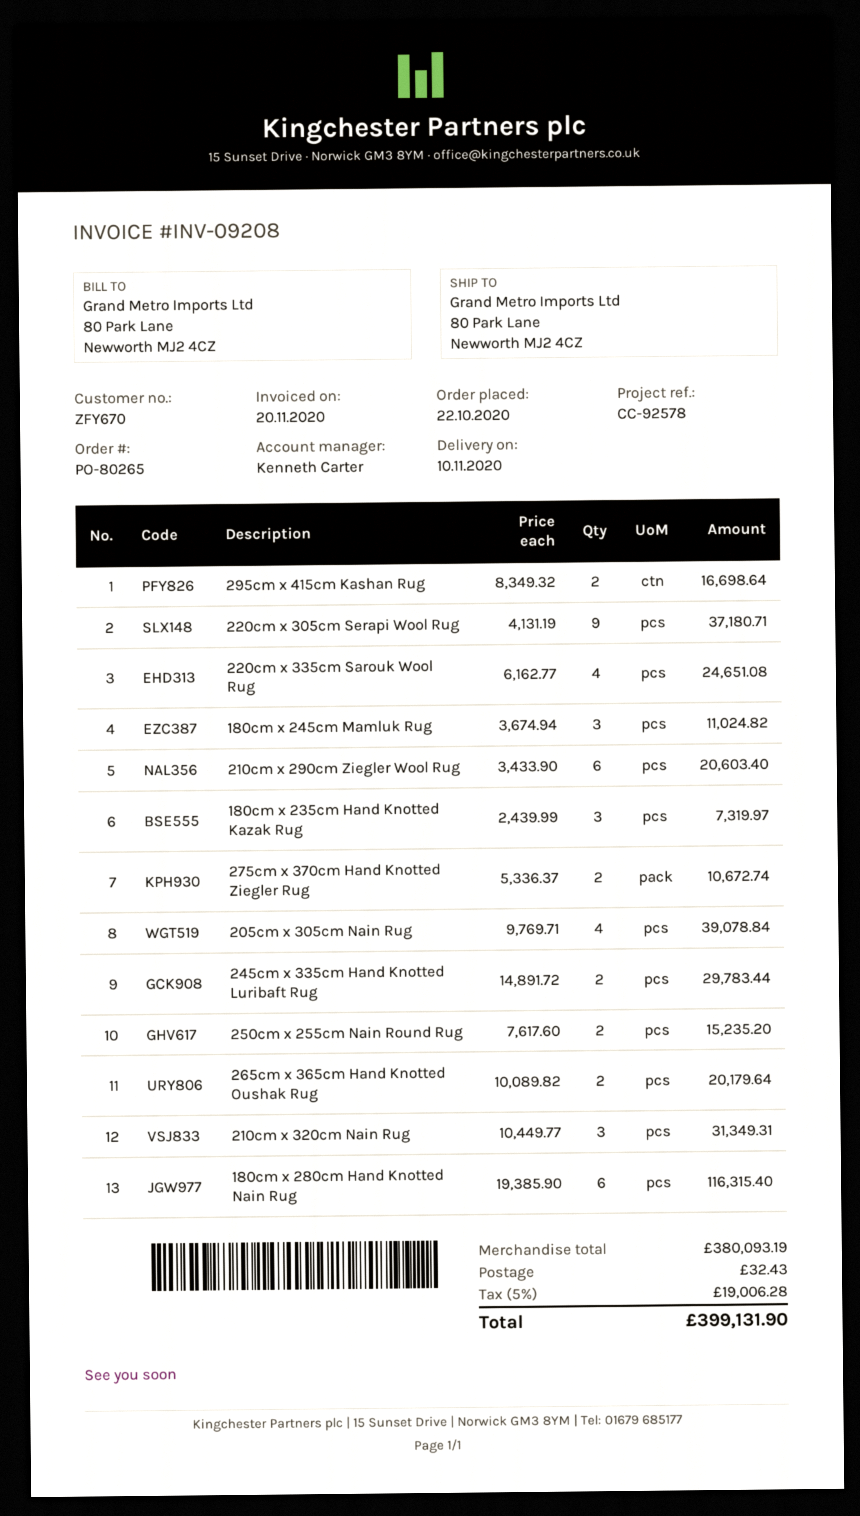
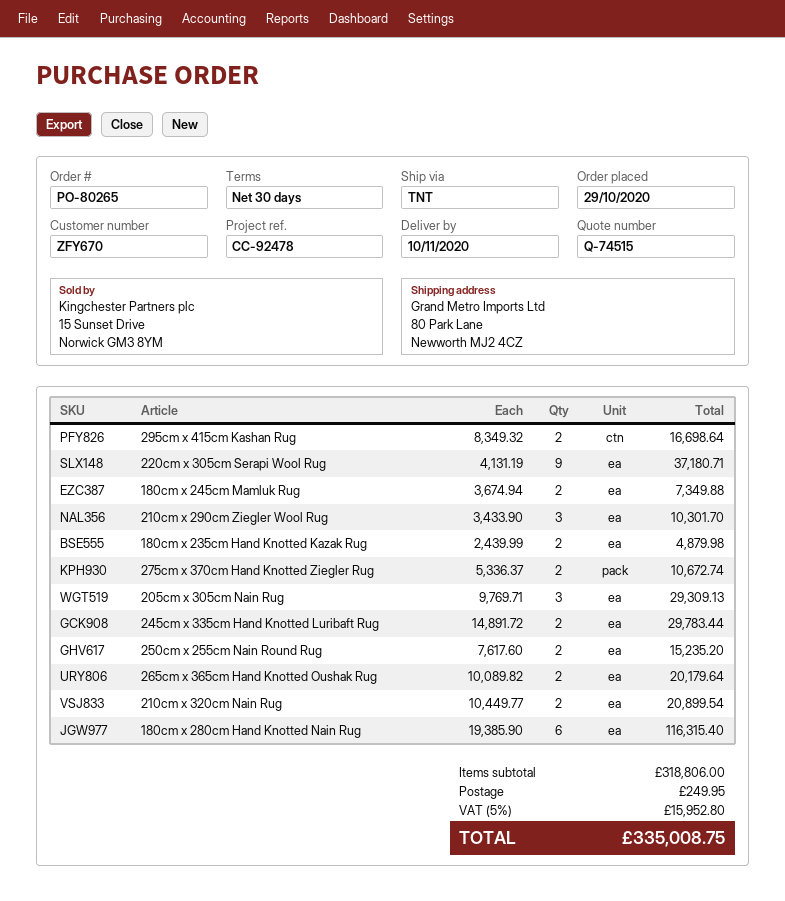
order date: 2020-10-22 -> 2020-10-29
reference: CC-92578 -> CC-92478
220cm x 335cm Sarouk Wool Rug: 4 x 6162.77 = 24651.08 -> none
180cm x 245cm Mamluk Rug: 3 x 3674.94 = 11024.82 -> 2 x 3674.94 = 7349.88
210cm x 290cm Ziegler Wool Rug: 6 x 3433.90 = 20603.40 -> 3 x 3433.90 = 10301.70
180cm x 235cm Hand Knotted Kazak Rug: 3 x 2439.99 = 7319.97 -> 2 x 2439.99 = 4879.98
205cm x 305cm Nain Rug: 4 x 9769.71 = 39078.84 -> 3 x 9769.71 = 29309.13
210cm x 320cm Nain Rug: 3 x 10449.77 = 31349.31 -> 2 x 10449.77 = 20899.54
subtotal: 380093.19 -> 318806.00
shipping: 32.43 -> 249.95
tax: 5% = 19006.28 -> 5% = 15952.80
total: 399131.90 -> 335008.75

